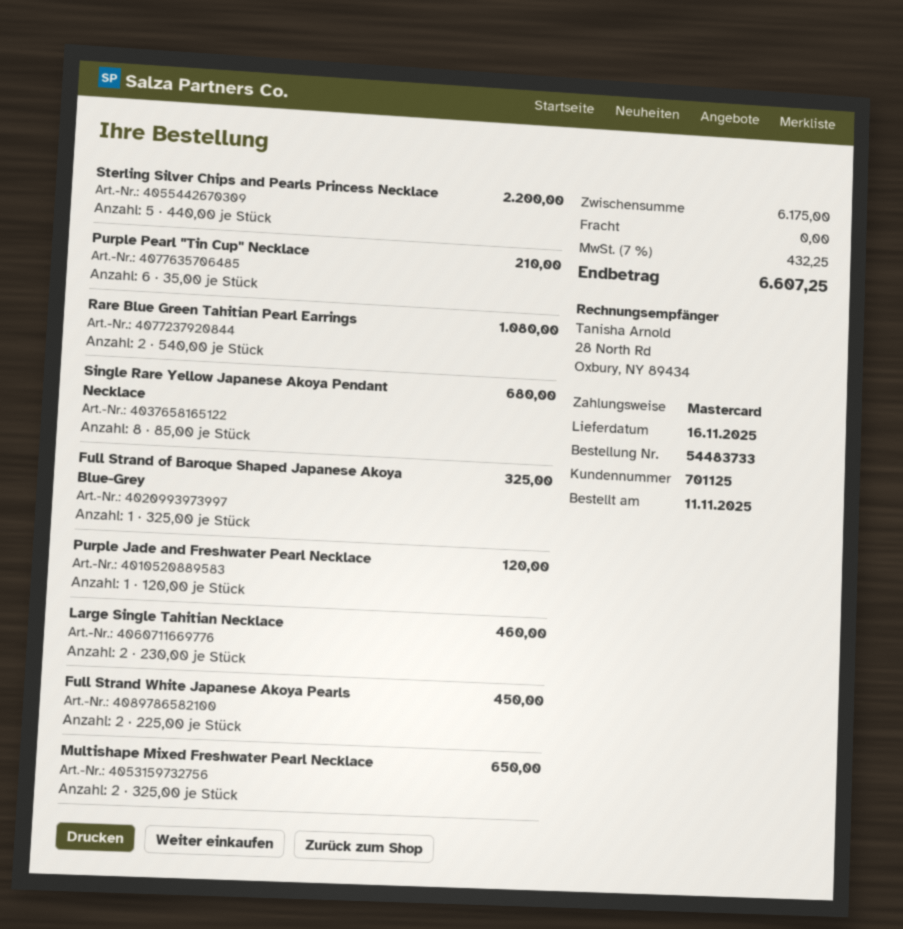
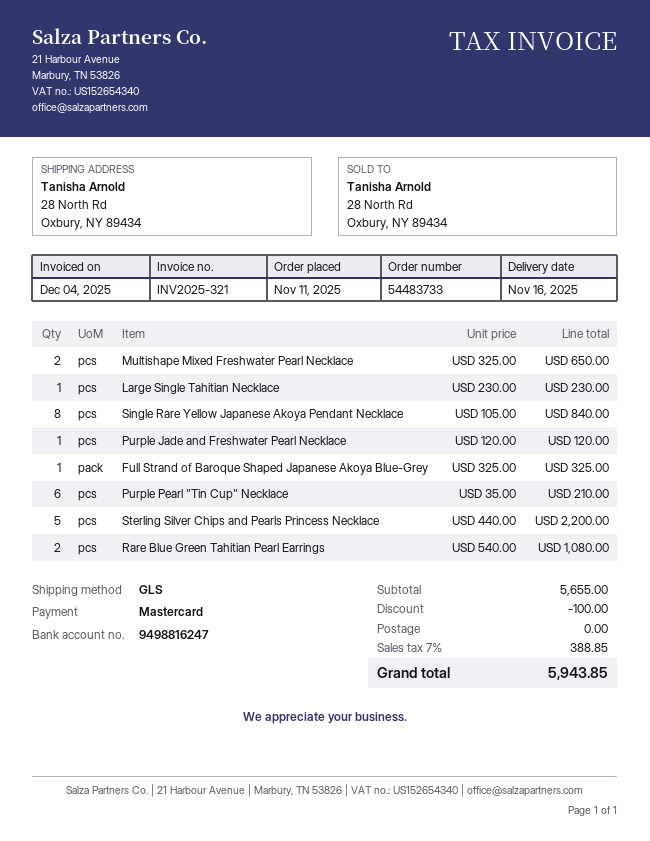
Single Rare Yellow Japanese Akoya Pendant Necklace: 8 x 85.00 = 680.00 -> 8 x 105.00 = 840.00
Large Single Tahitian Necklace: 2 x 230.00 = 460.00 -> 1 x 230.00 = 230.00
Full Strand White Japanese Akoya Pearls: 2 x 225.00 = 450.00 -> none
subtotal: 6175.00 -> 5655.00
discount: none -> 100.00
tax: 7% = 432.25 -> 7% = 388.85
total: 6607.25 -> 5943.85

